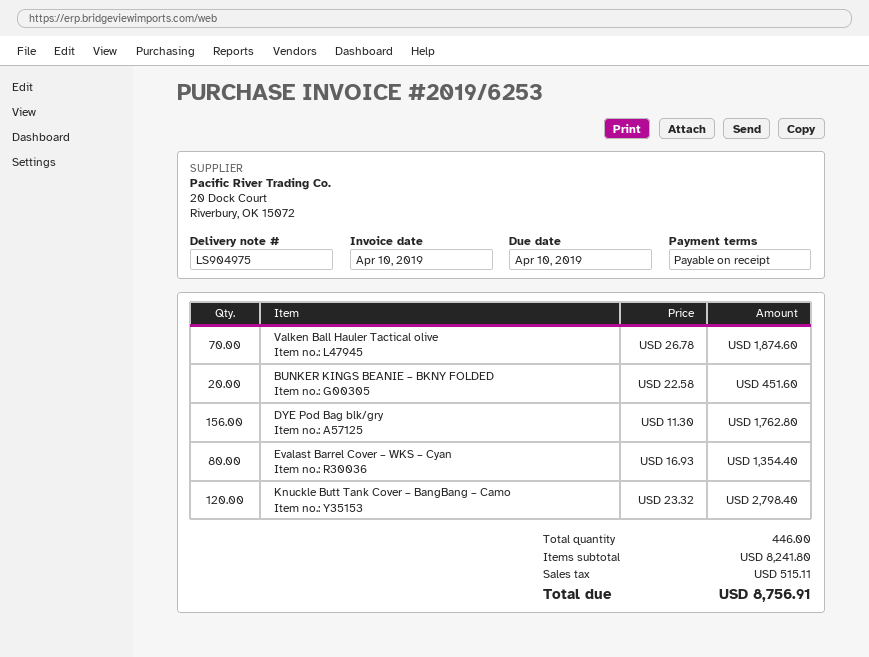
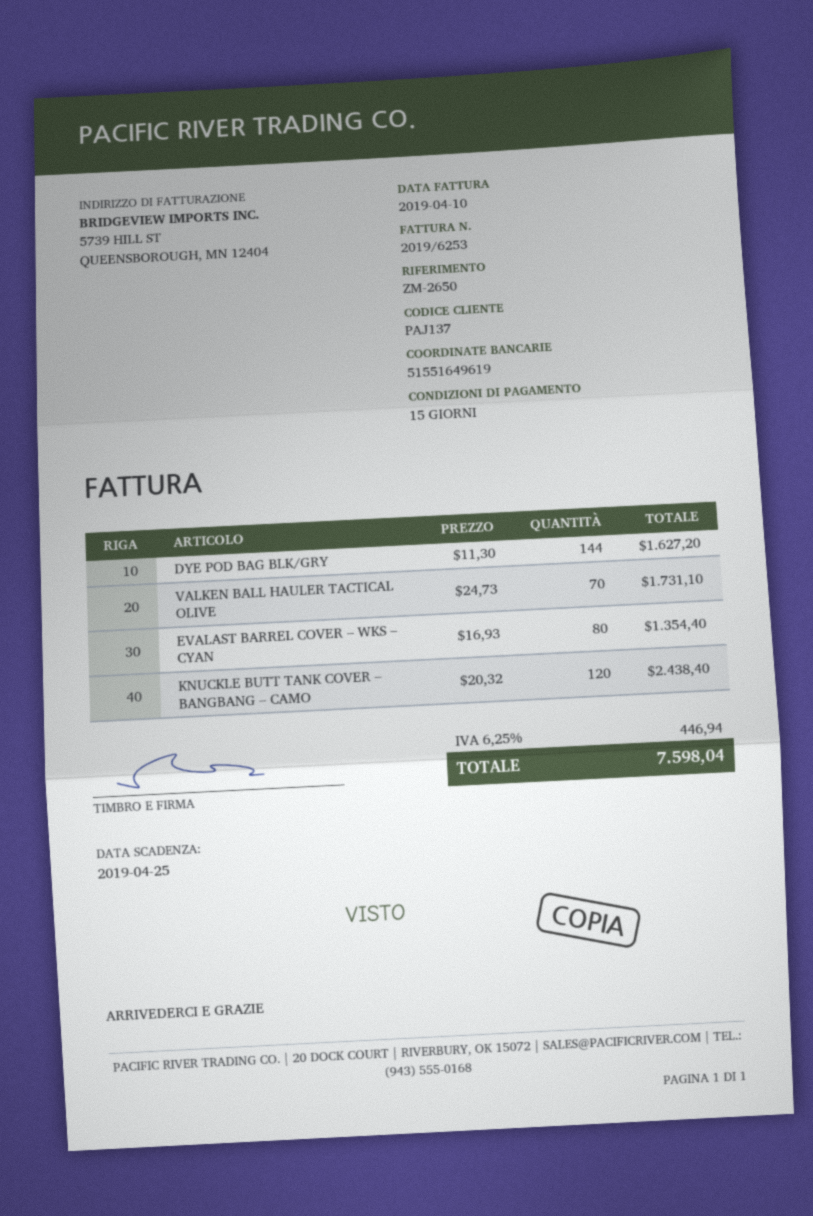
payment terms: on receipt -> 15 days
due date: 2019-04-10 -> 2019-04-25
Valken Ball Hauler Tactical olive: 70 x 26.78 = 1874.60 -> 70 x 24.73 = 1731.10
BUNKER KINGS BEANIE – BKNY FOLDED: 20 x 22.58 = 451.60 -> none
DYE Pod Bag blk/gry: 156 x 11.30 = 1762.80 -> 144 x 11.30 = 1627.20
Knuckle Butt Tank Cover – BangBang – Camo: 120 x 23.32 = 2798.40 -> 120 x 20.32 = 2438.40
tax: 515.11 -> 446.94
total: 8756.91 -> 7598.04

